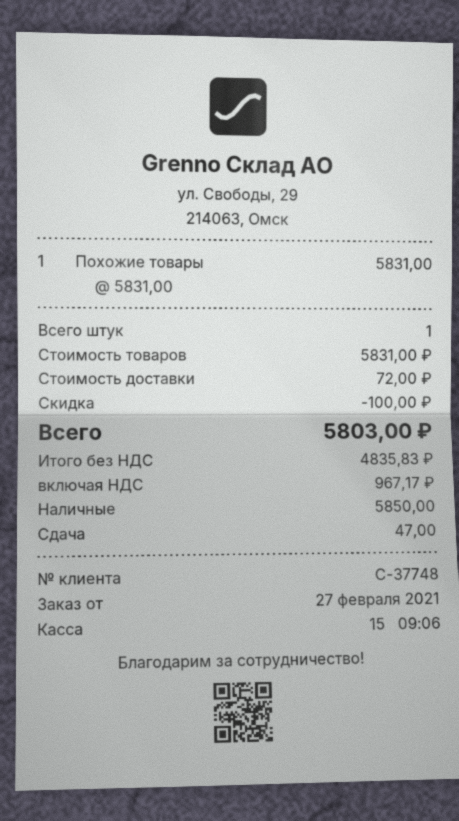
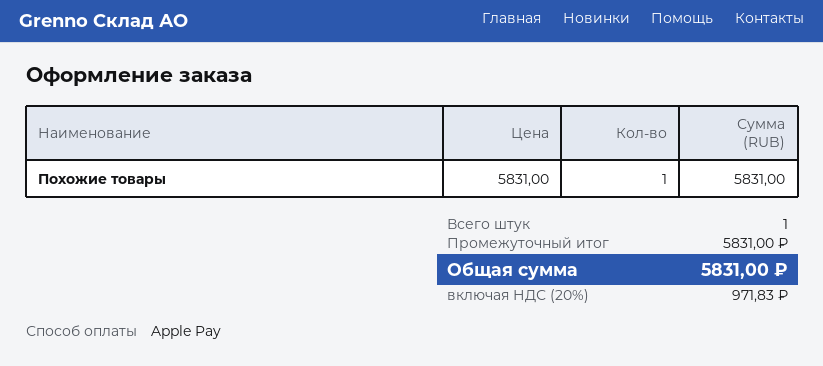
payment method: cash -> Apple Pay
discount: 100.00 -> none
shipping: 72.00 -> none
tax: 967.17 -> 971.83
total: 5803.00 -> 5831.00

